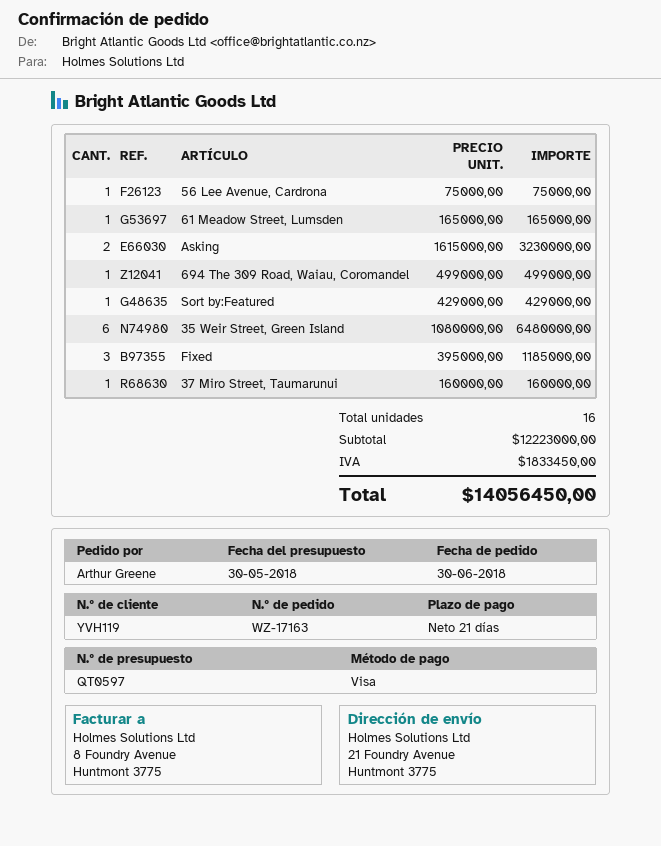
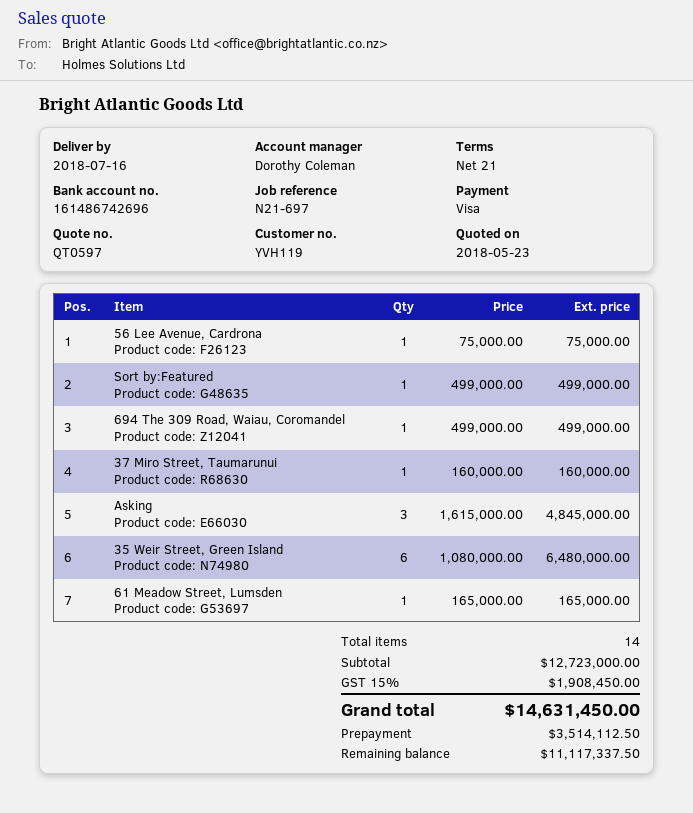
quote date: 2018-05-30 -> 2018-05-23
Asking: 2 x 1615000.00 = 3230000.00 -> 3 x 1615000.00 = 4845000.00
Sort by:Featured: 1 x 429000.00 = 429000.00 -> 1 x 499000.00 = 499000.00
Fixed: 3 x 395000.00 = 1185000.00 -> none
total quantity: 16 -> 14
subtotal: 12223000.00 -> 12723000.00
tax: 1833450.00 -> 1908450.00
total: 14056450.00 -> 14631450.00

